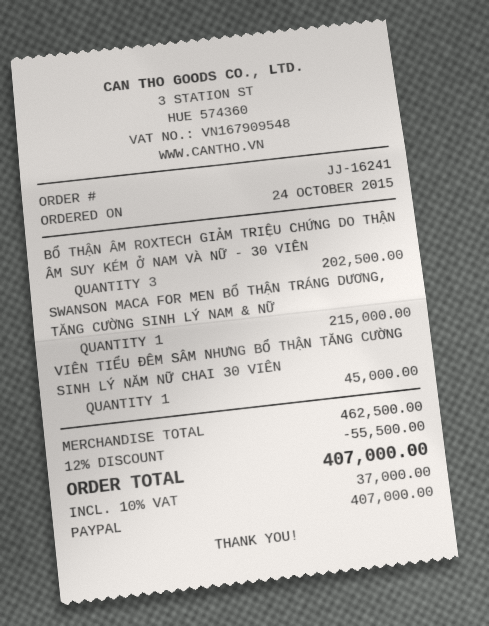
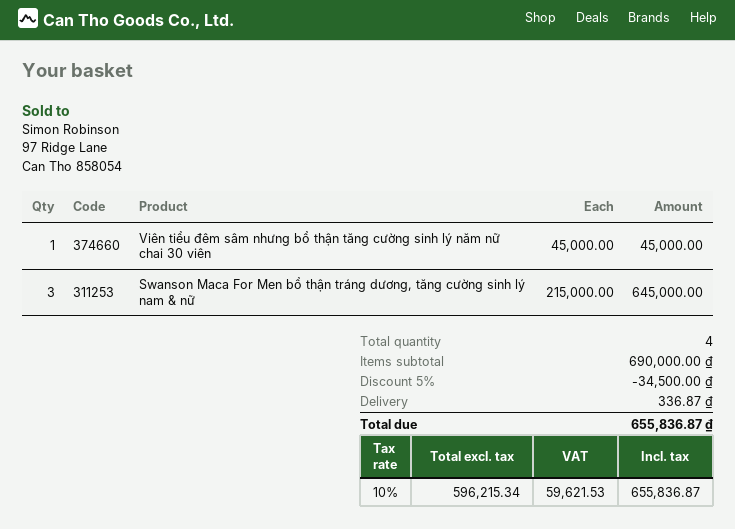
BỔ THẬN ÂM ROXTECH GIẢM TRIỆU CHỨNG DO THẬN ÂM SUY KÉM Ở NAM VÀ NỮ - 30 VIÊN: 3 for 202500.00 -> none
SWANSON MACA FOR MEN BỔ THẬN TRÁNG DƯƠNG, TĂNG CƯỜNG SINH LÝ NAM & NỮ: 1 for 215000.00 -> 3 for 645000.00
subtotal: 462500.00 -> 690000.00
discount: 12% = 55500.00 -> 5% = 34500.00
shipping: none -> 336.87
tax: 10% = 37000.00 -> 10% = 59621.53
total: 407000.00 -> 655836.87

